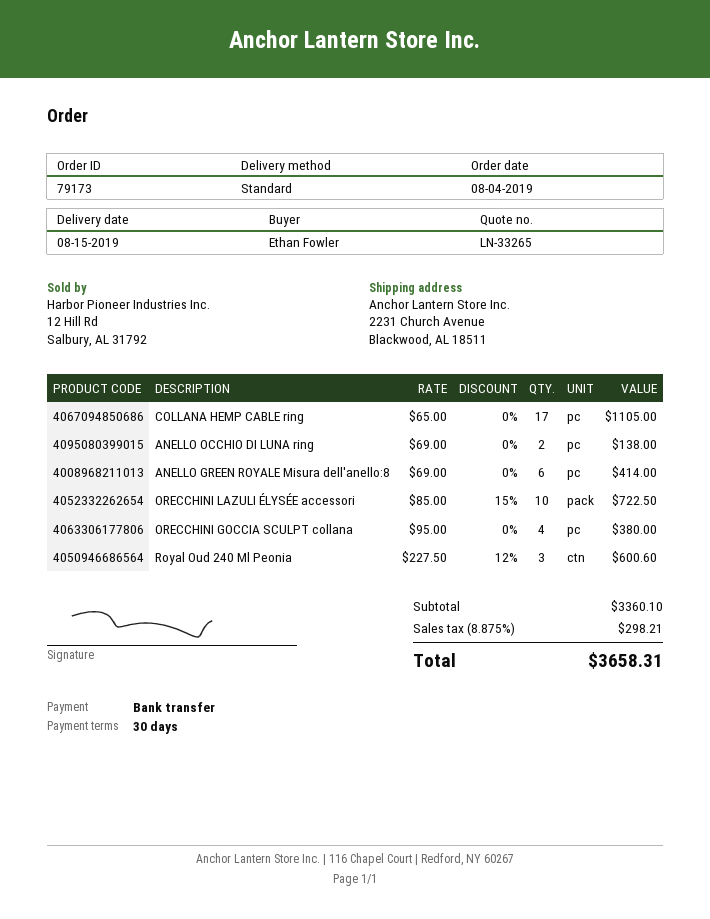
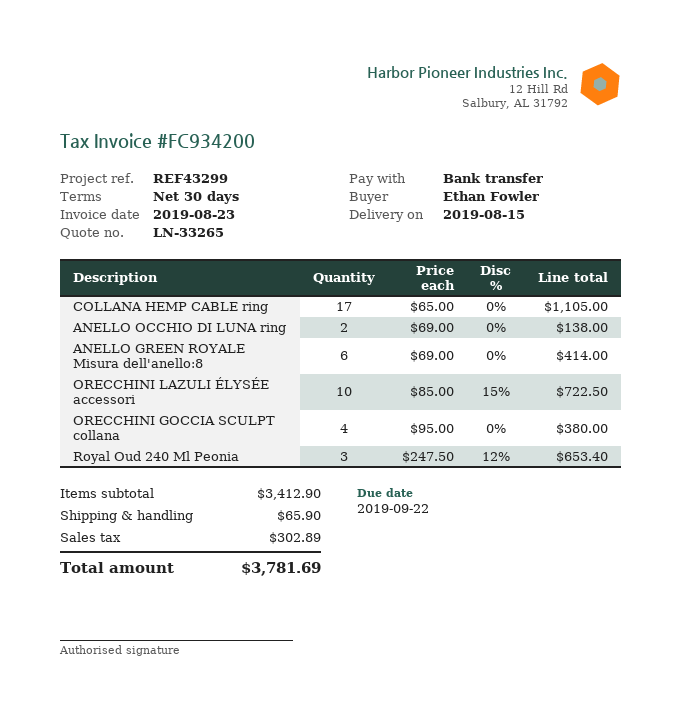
Royal Oud 240 Ml Peonia: 3 x 227.50 - 12% = 600.60 -> 3 x 247.50 - 12% = 653.40
subtotal: 3360.10 -> 3412.90
shipping: none -> 65.90
tax: 298.21 -> 302.89
total: 3658.31 -> 3781.69

